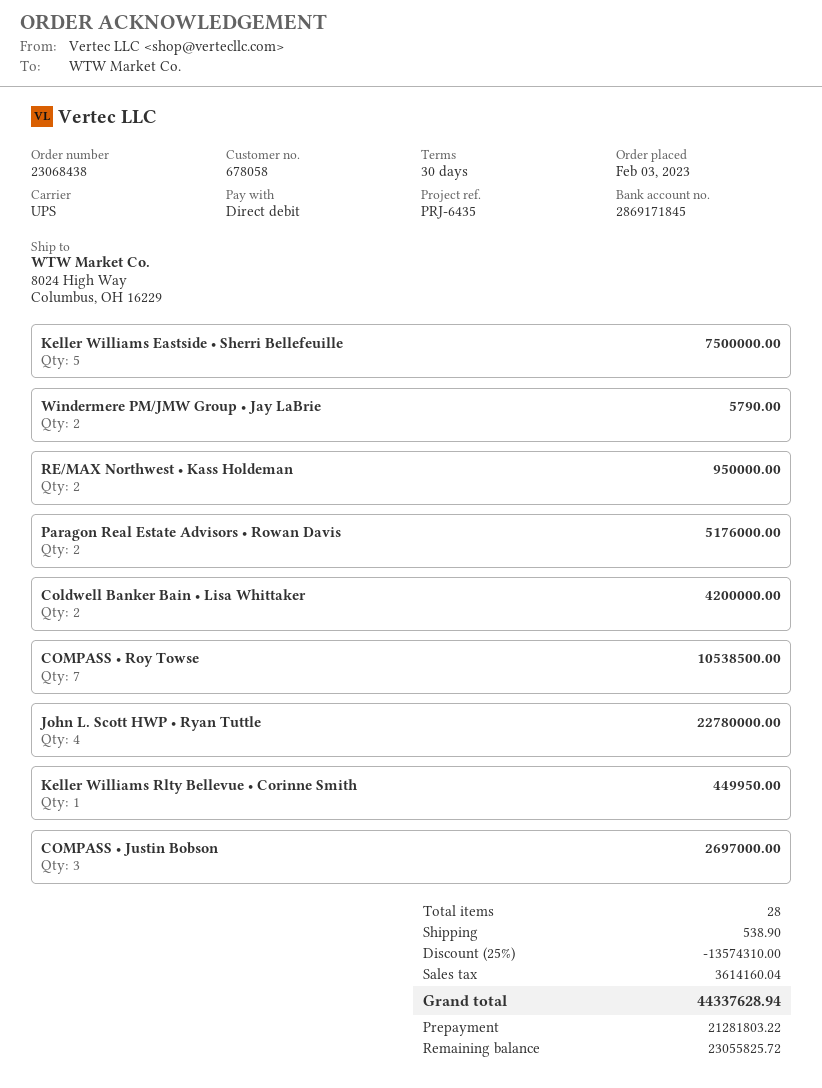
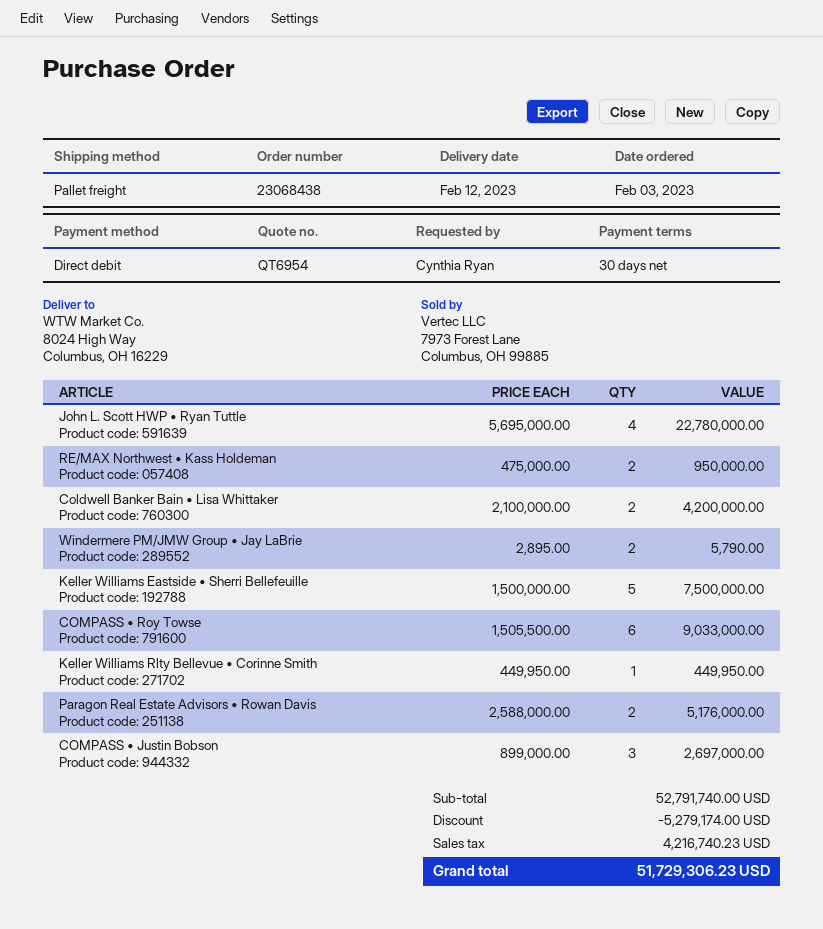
shipping method: UPS -> pallet freight
COMPASS • Roy Towse: 7 for 10538500.00 -> 6 for 9033000.00
discount: 13574310.00 -> 5279174.00
shipping: 538.90 -> none
tax: 3614160.04 -> 4216740.23
total: 44337628.94 -> 51729306.23

